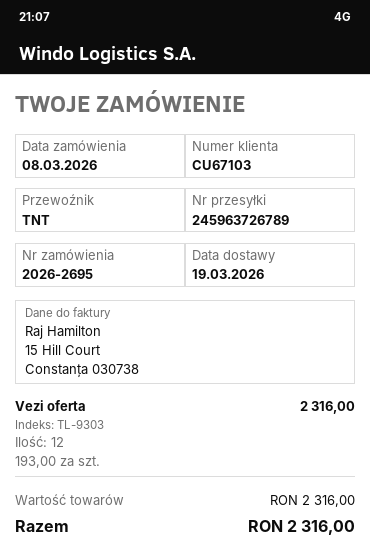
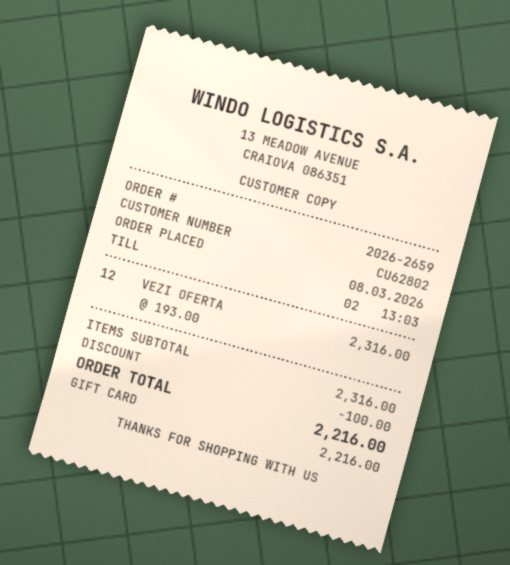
order number: 2026-2695 -> 2026-2659
customer number: CU67103 -> CU62802
discount: none -> 100.00
total: 2316.00 -> 2216.00

